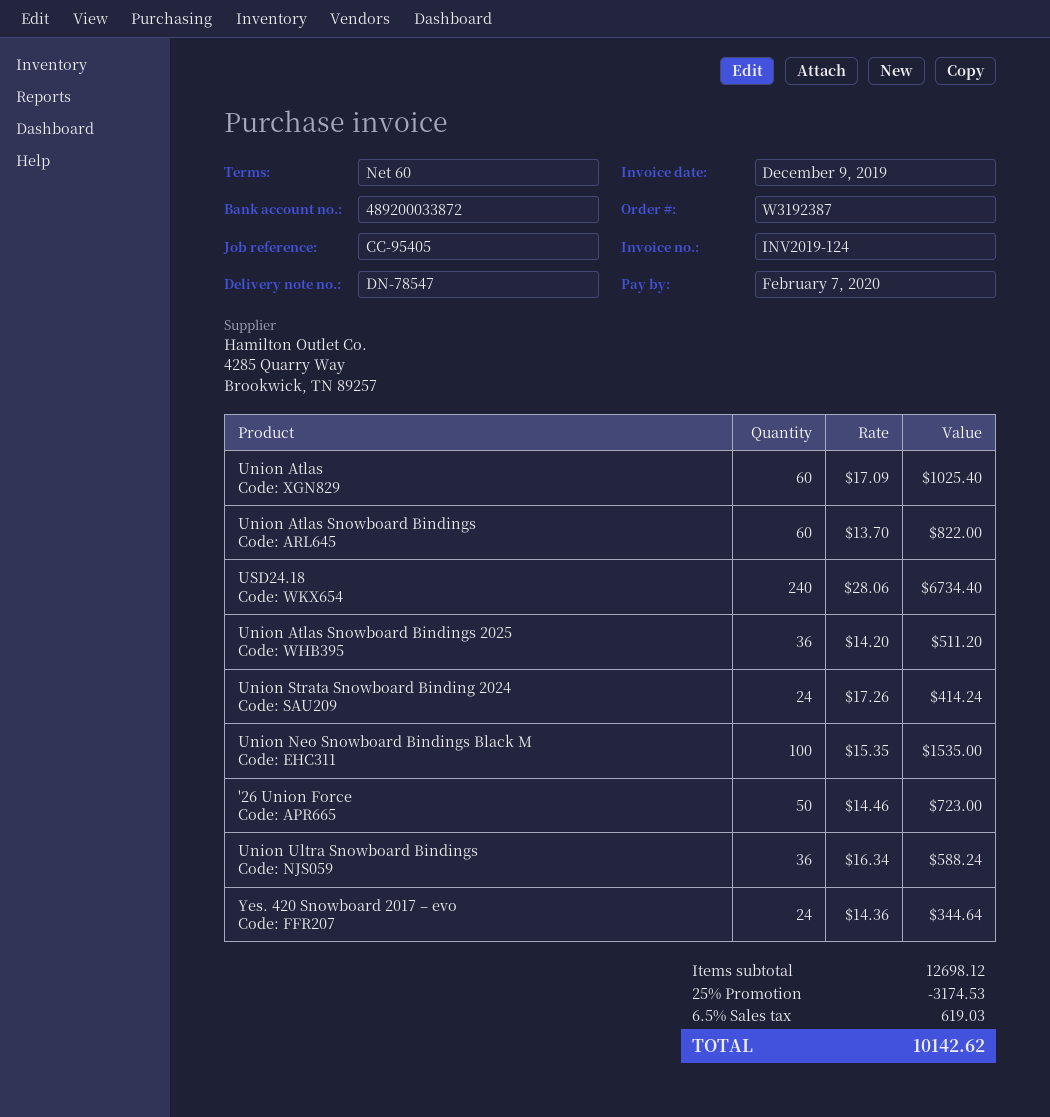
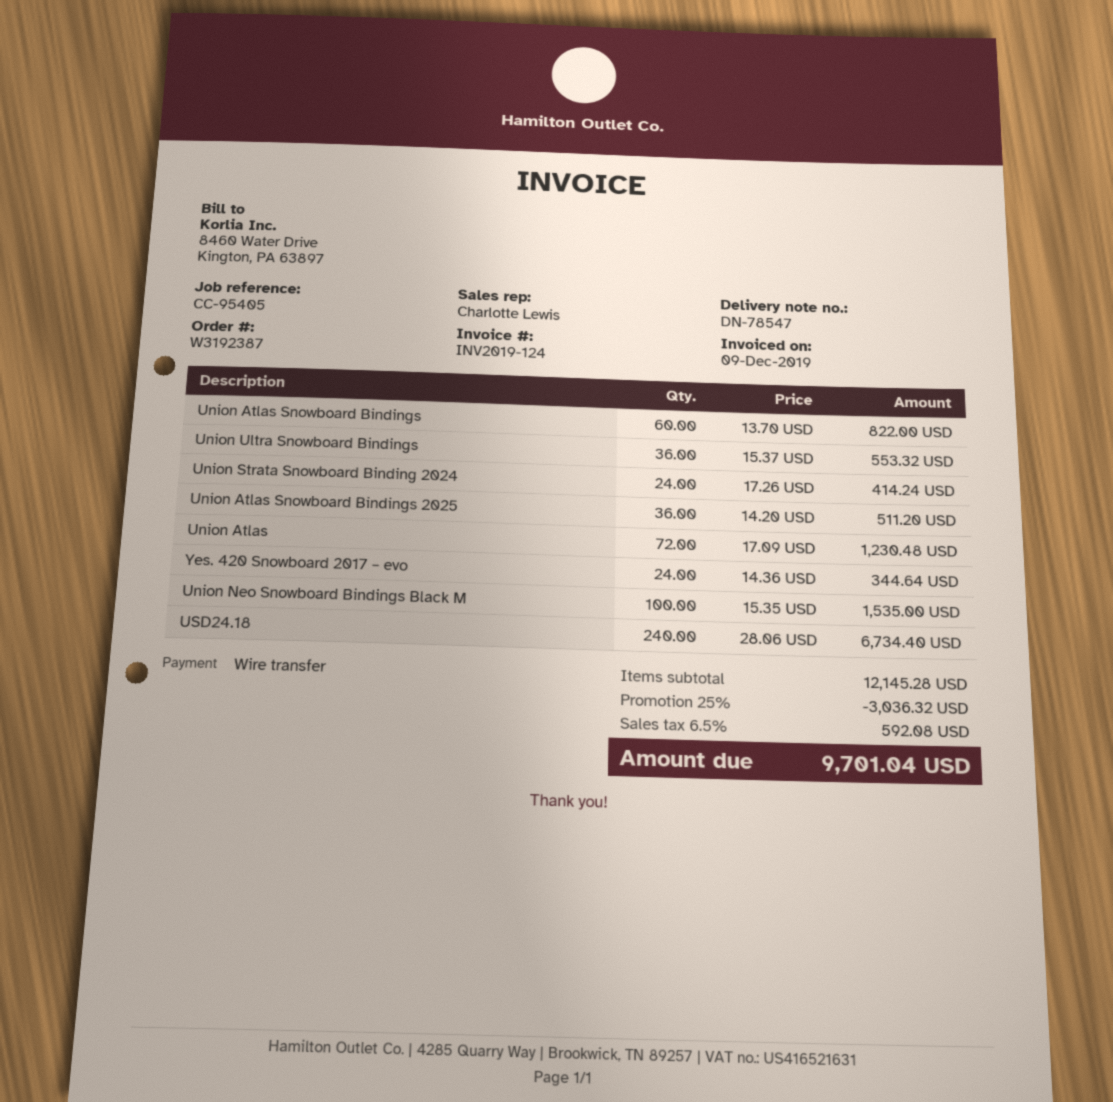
Union Atlas: 60 x 17.09 = 1025.40 -> 72 x 17.09 = 1230.48
'26 Union Force: 50 x 14.46 = 723.00 -> none
Union Ultra Snowboard Bindings: 36 x 16.34 = 588.24 -> 36 x 15.37 = 553.32
subtotal: 12698.12 -> 12145.28
discount: 25% = 3174.53 -> 25% = 3036.32
tax: 6.5% = 619.03 -> 6.5% = 592.08
total: 10142.62 -> 9701.04

